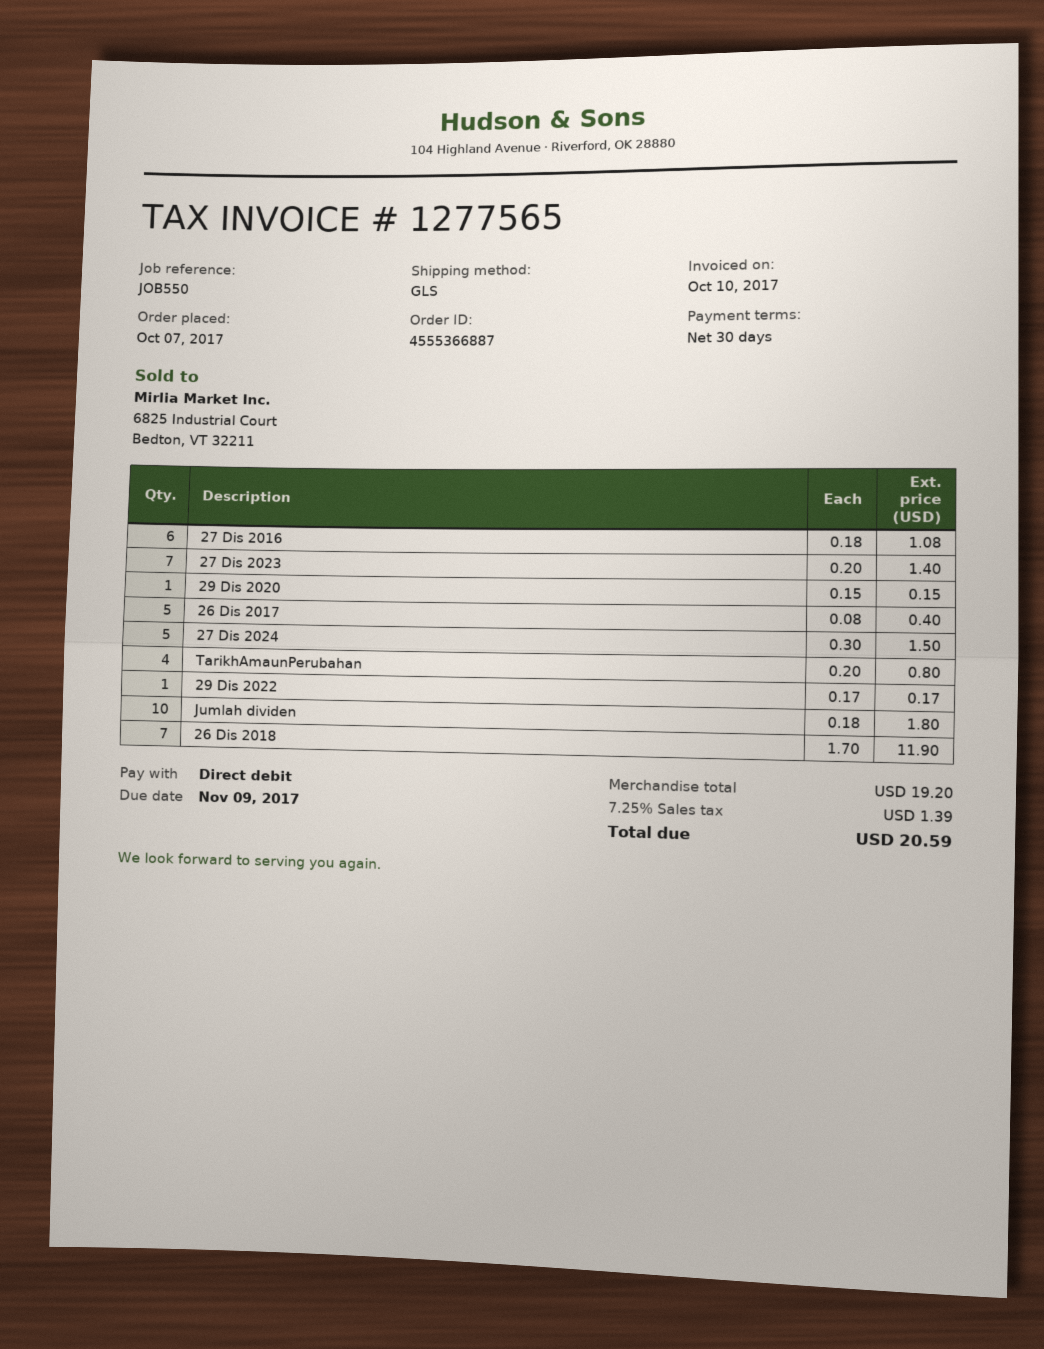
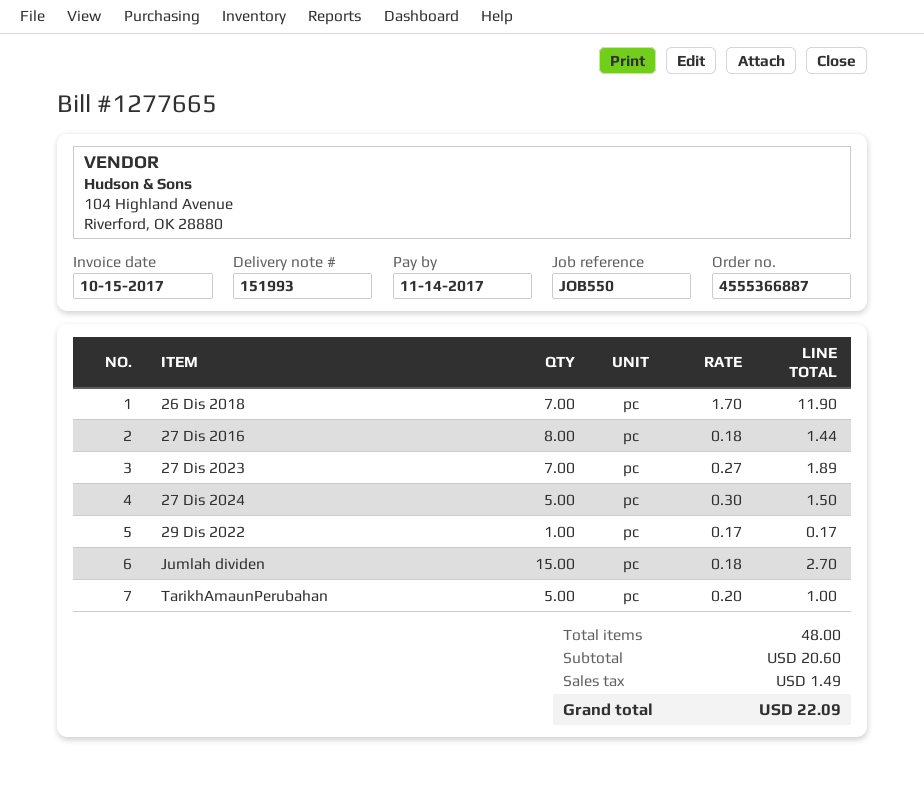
invoice number: 1277565 -> 1277665
invoice date: 2017-10-10 -> 2017-10-15
due date: 2017-11-09 -> 2017-11-14
27 Dis 2016: 6 x 0.18 = 1.08 -> 8 x 0.18 = 1.44
27 Dis 2023: 7 x 0.20 = 1.40 -> 7 x 0.27 = 1.89
29 Dis 2020: 1 x 0.15 = 0.15 -> none
26 Dis 2017: 5 x 0.08 = 0.40 -> none
TarikhAmaunPerubahan: 4 x 0.20 = 0.80 -> 5 x 0.20 = 1.00
Jumlah dividen: 10 x 0.18 = 1.80 -> 15 x 0.18 = 2.70
subtotal: 19.20 -> 20.60
tax: 1.39 -> 1.49
total: 20.59 -> 22.09

